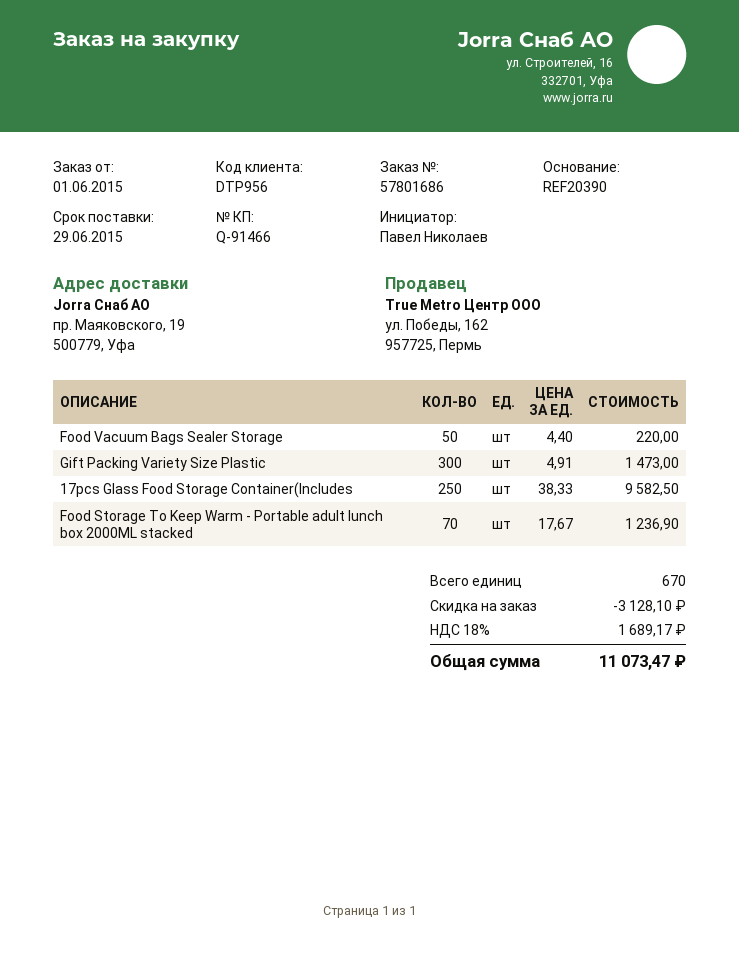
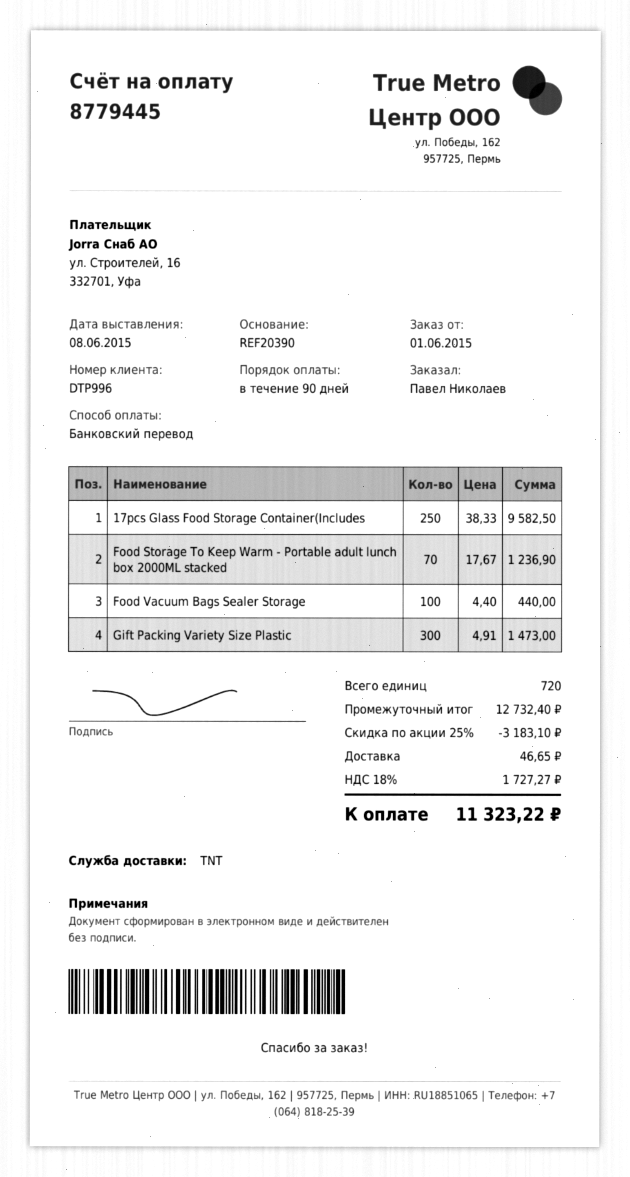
customer number: DTP956 -> DTP996
Food Vacuum Bags Sealer Storage: 50 x 4.40 = 220.00 -> 100 x 4.40 = 440.00
total quantity: 670 -> 720
discount: 3128.10 -> 3183.10
shipping: none -> 46.65
tax: 18% = 1689.17 -> 18% = 1727.27
total: 11073.47 -> 11323.22

